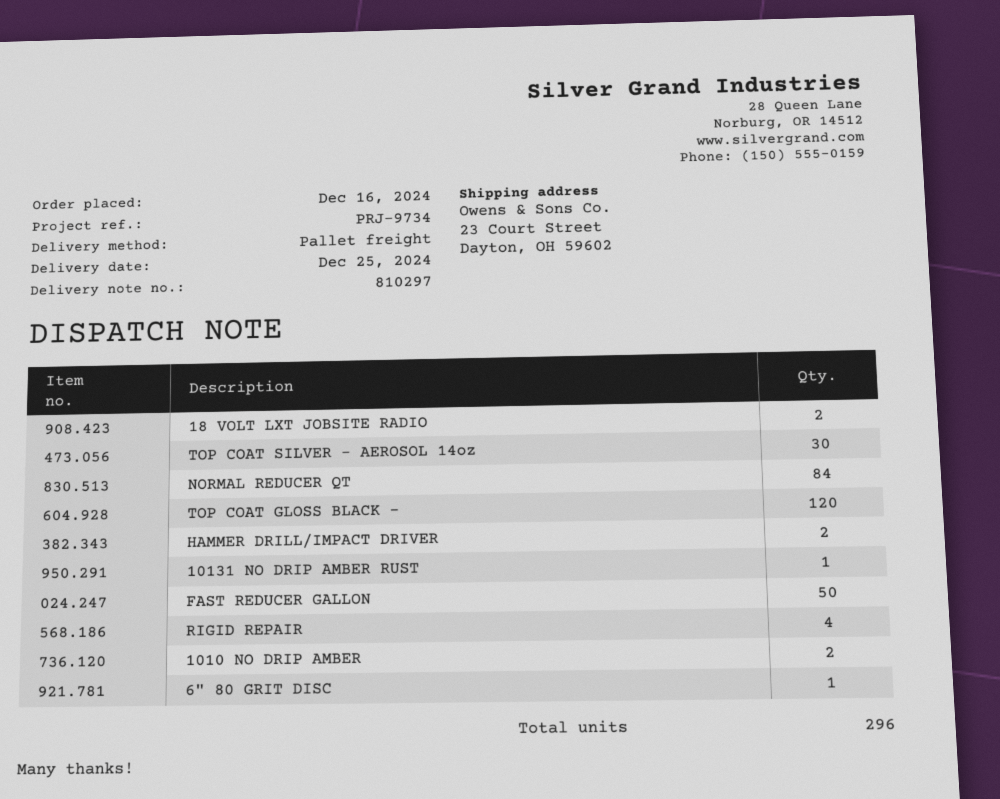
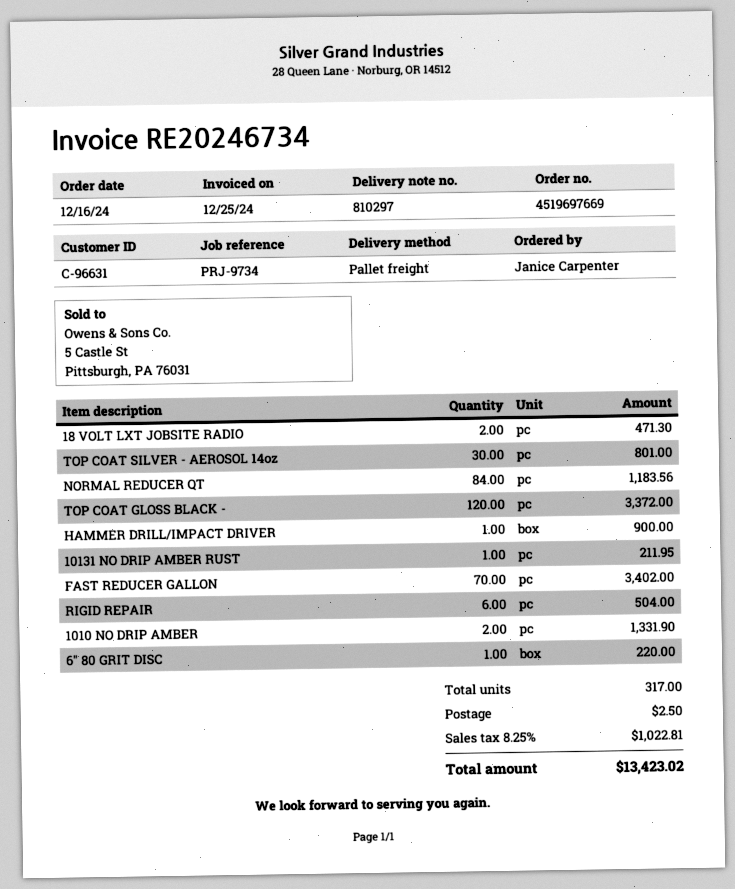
HAMMER DRILL/IMPACT DRIVER: 2 -> 1
FAST REDUCER GALLON: 50 -> 70
RIGID REPAIR: 4 -> 6
total quantity: 296 -> 317

